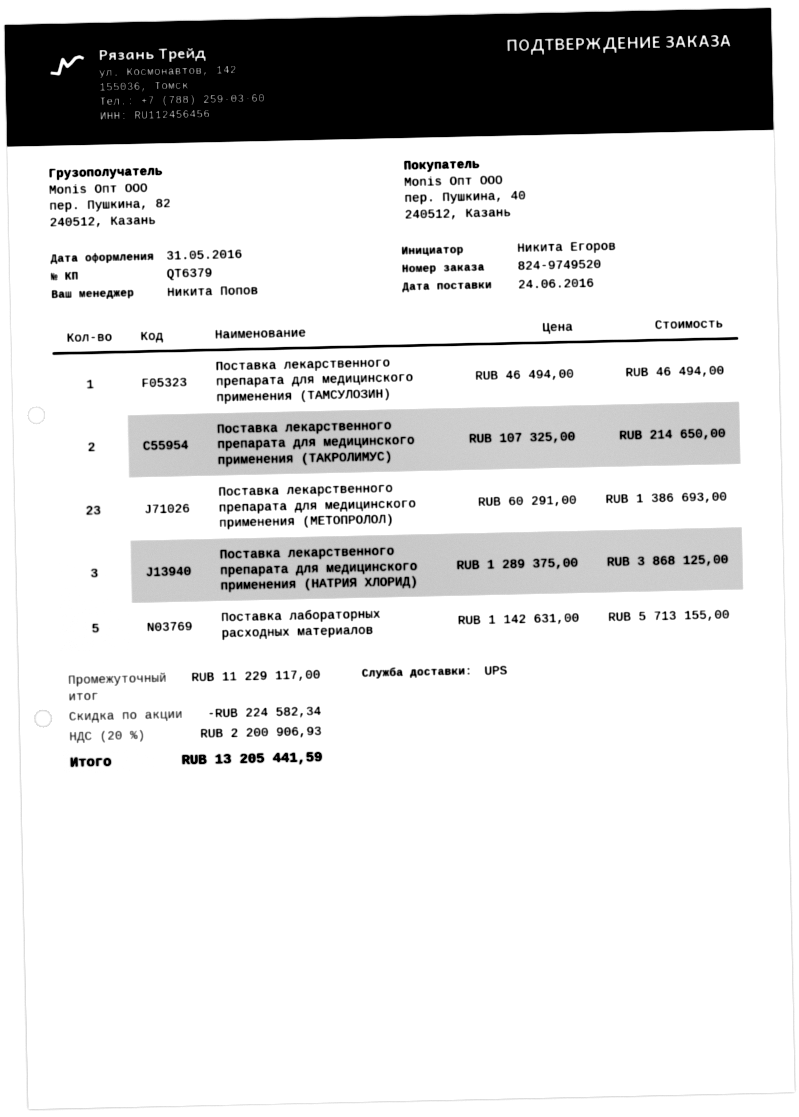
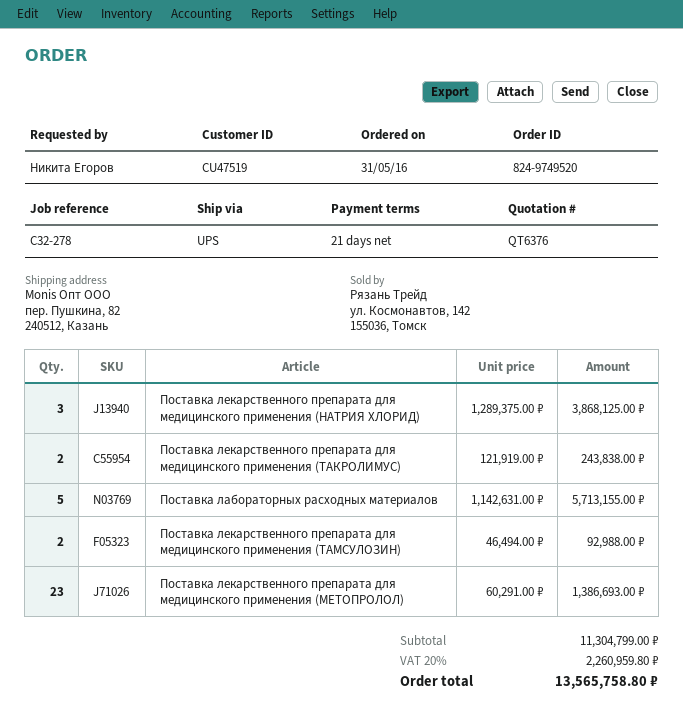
quote number: QT6379 -> QT6376
Поставка лекарственного препарата для медицинского применения (ТАМСУЛОЗИН): 1 x 46494.00 = 46494.00 -> 2 x 46494.00 = 92988.00
Поставка лекарственного препарата для медицинского применения (ТАКРОЛИМУС): 2 x 107325.00 = 214650.00 -> 2 x 121919.00 = 243838.00
subtotal: 11229117.00 -> 11304799.00
discount: 224582.34 -> none
tax: 20% = 2200906.93 -> 20% = 2260959.80
total: 13205441.59 -> 13565758.80

